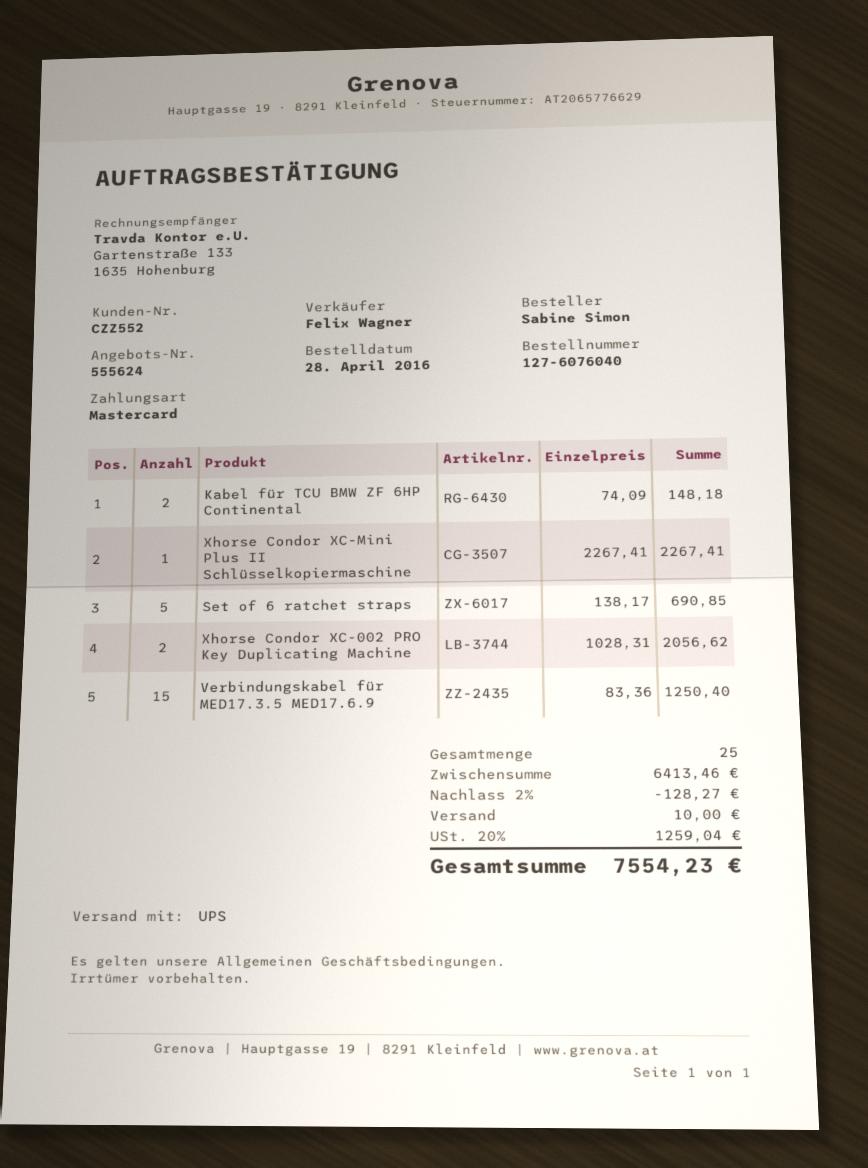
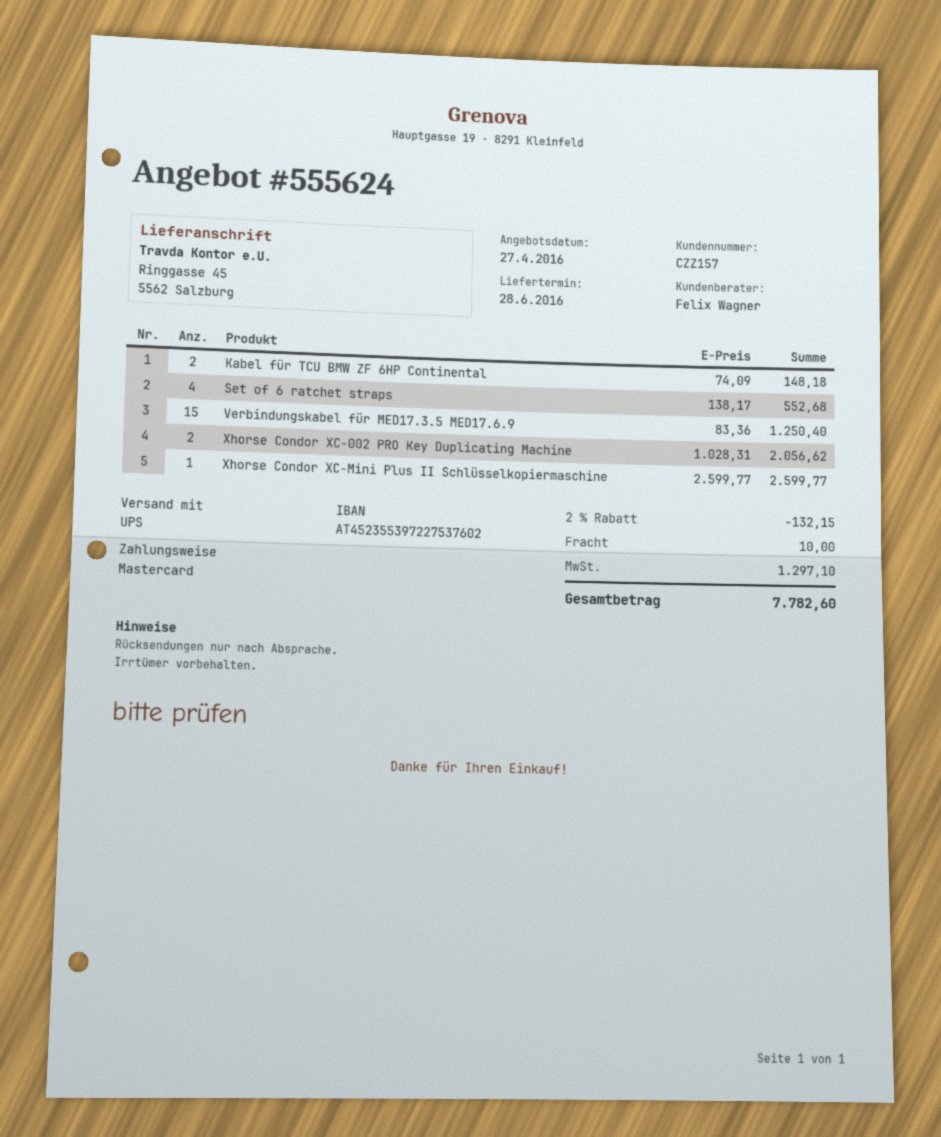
customer number: CZZ552 -> CZZ157
Xhorse Condor XC-Mini Plus II Schlüsselkopiermaschine: 1 x 2267.41 = 2267.41 -> 1 x 2599.77 = 2599.77
Set of 6 ratchet straps: 5 x 138.17 = 690.85 -> 4 x 138.17 = 552.68
discount: 2% = 128.27 -> 2% = 132.15
tax: 1259.04 -> 1297.10
total: 7554.23 -> 7782.60

